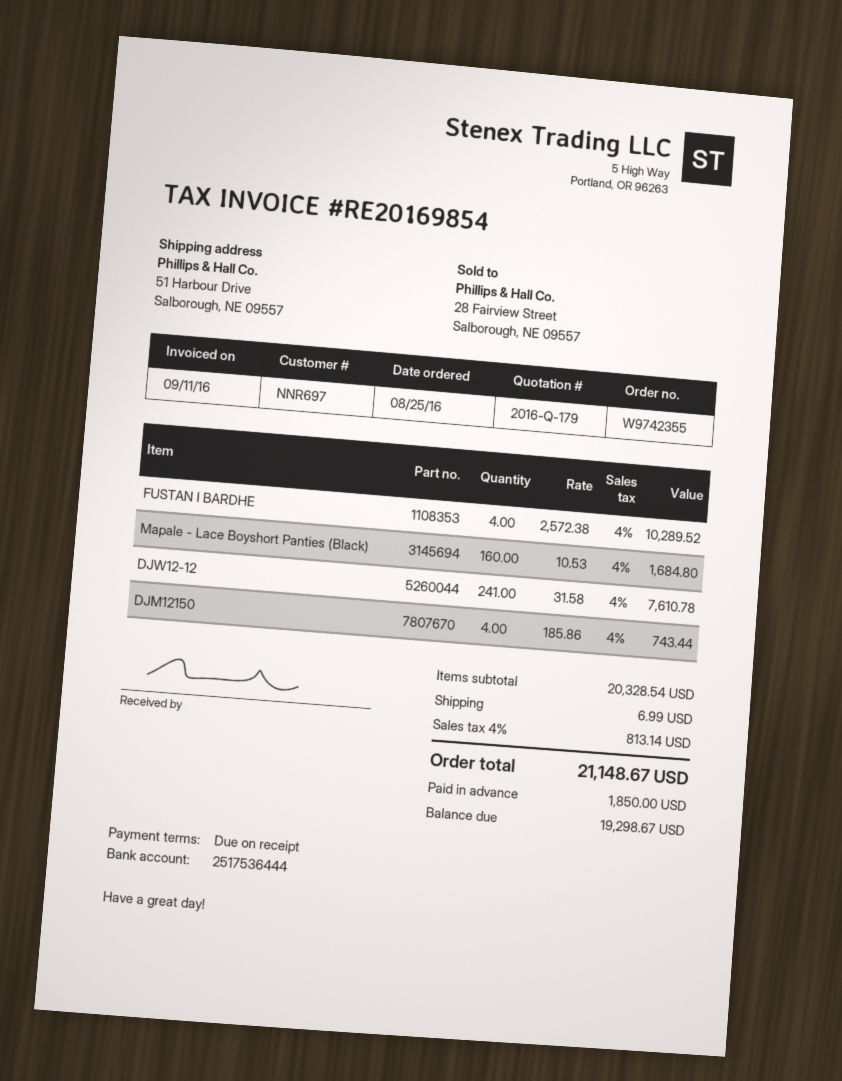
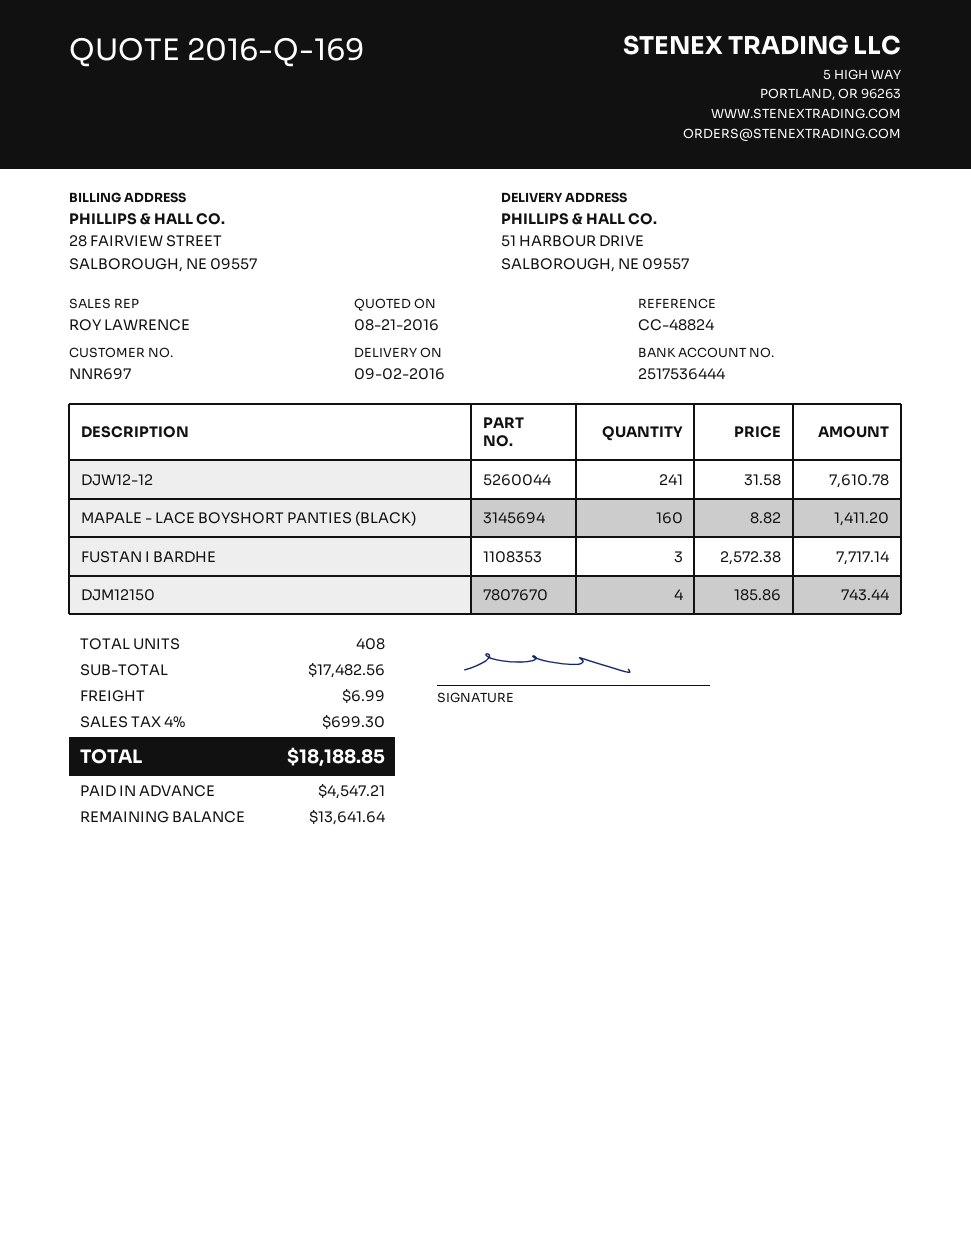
quote number: 2016-Q-179 -> 2016-Q-169
FUSTAN I BARDHE: 4 x 2572.38 = 10289.52 -> 3 x 2572.38 = 7717.14
Mapale - Lace Boyshort Panties (Black): 160 x 10.53 = 1684.80 -> 160 x 8.82 = 1411.20
subtotal: 20328.54 -> 17482.56
tax: 4% = 813.14 -> 4% = 699.30
total: 21148.67 -> 18188.85
deposit: 1850.00 -> 4547.21
balance: 19298.67 -> 13641.64

